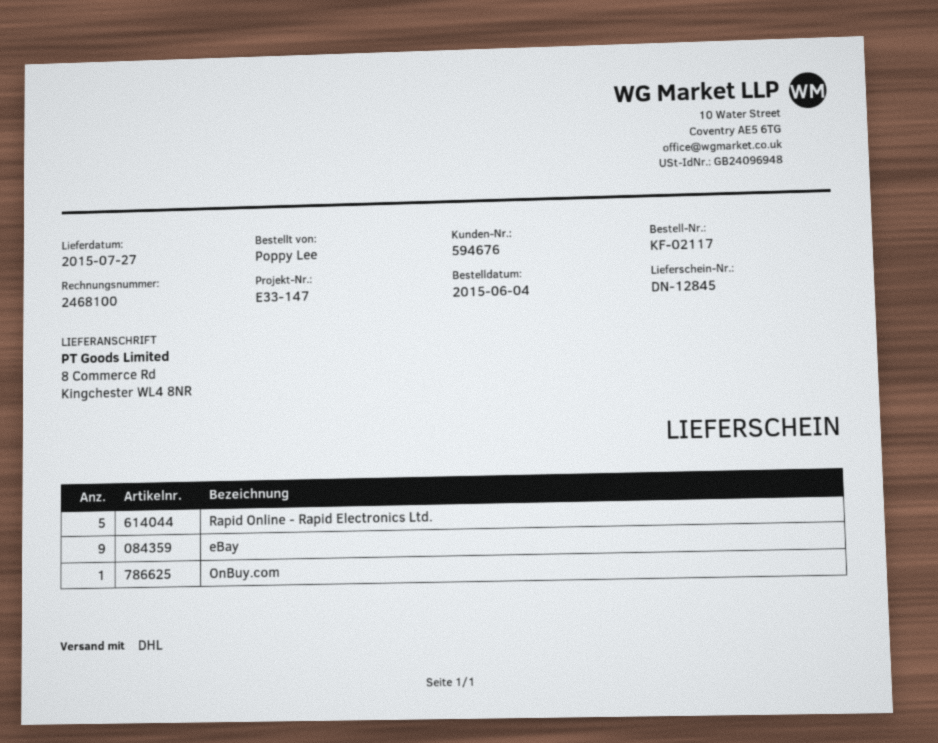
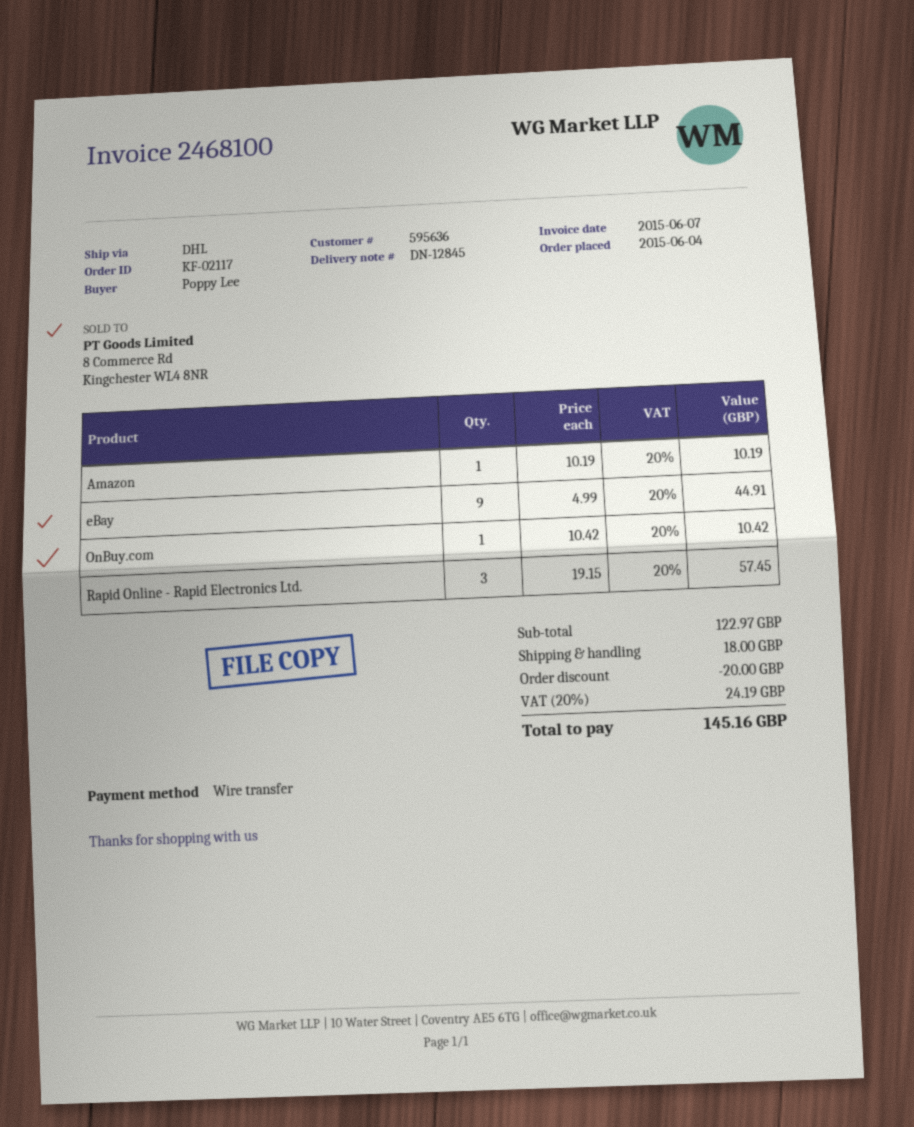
customer number: 594676 -> 595636
Rapid Online - Rapid Electronics Ltd.: 5 -> 3
Amazon: none -> 1

